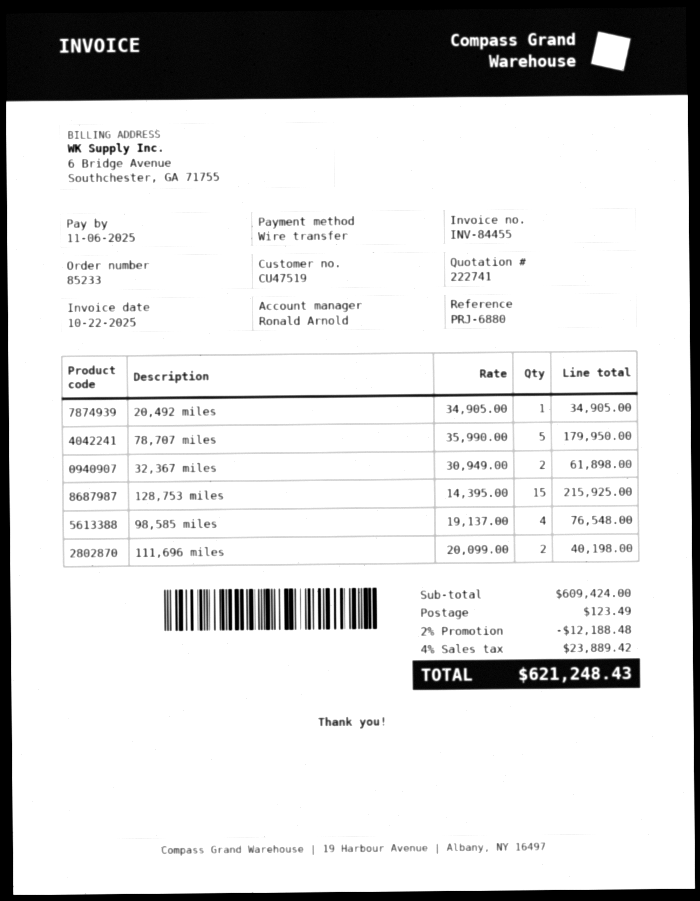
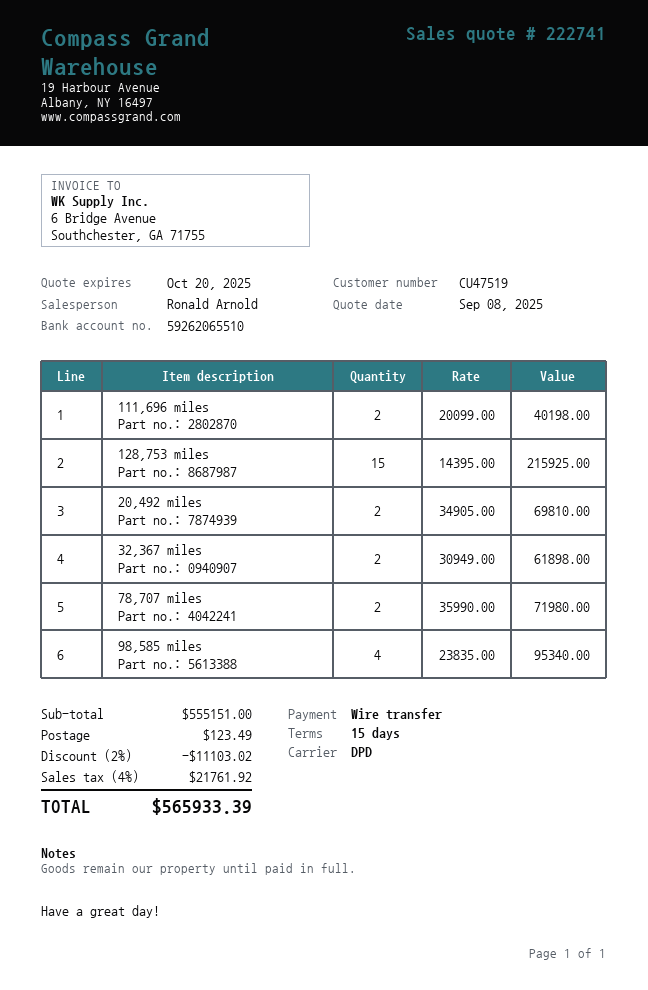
20,492 miles: 1 x 34905.00 = 34905.00 -> 2 x 34905.00 = 69810.00
78,707 miles: 5 x 35990.00 = 179950.00 -> 2 x 35990.00 = 71980.00
98,585 miles: 4 x 19137.00 = 76548.00 -> 4 x 23835.00 = 95340.00
subtotal: 609424.00 -> 555151.00
discount: 2% = 12188.48 -> 2% = 11103.02
tax: 4% = 23889.42 -> 4% = 21761.92
total: 621248.43 -> 565933.39

